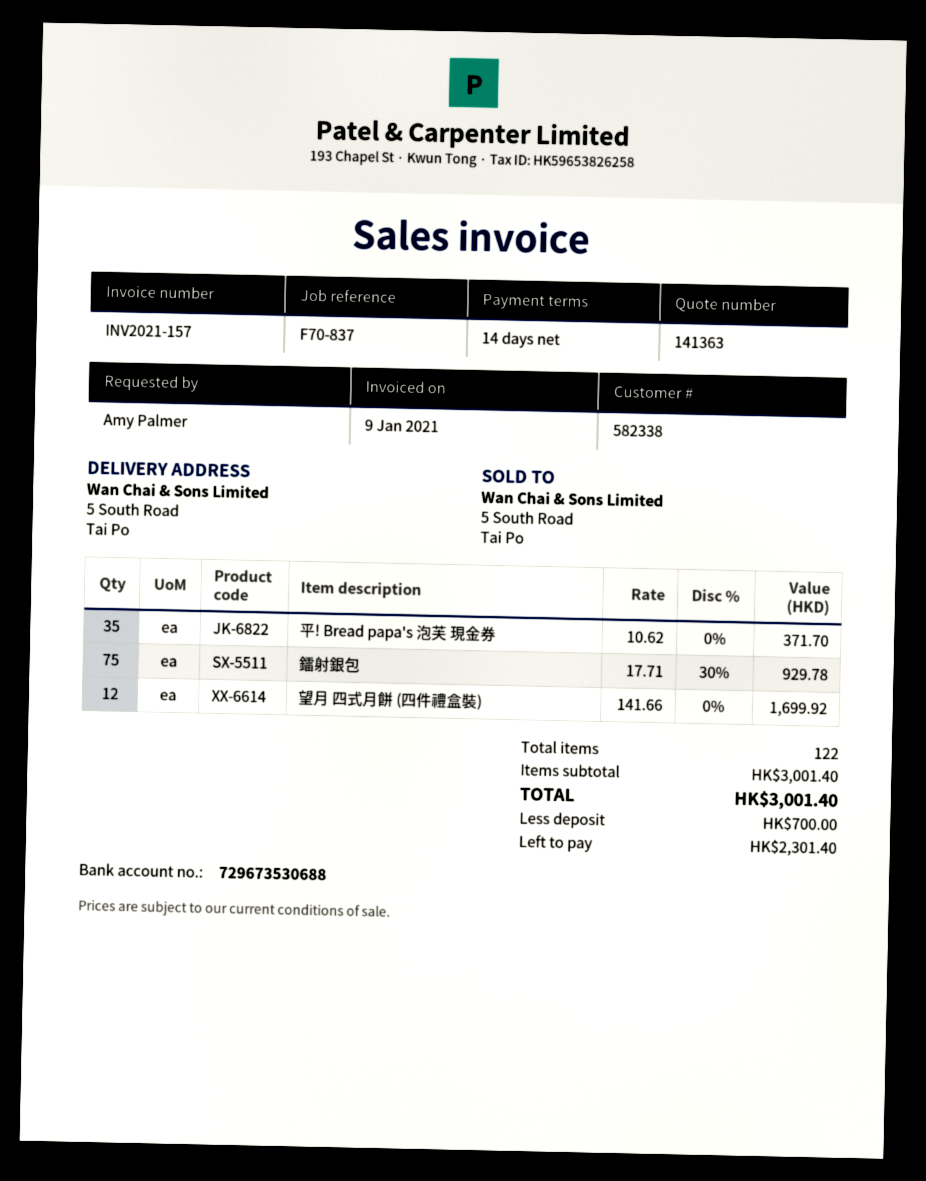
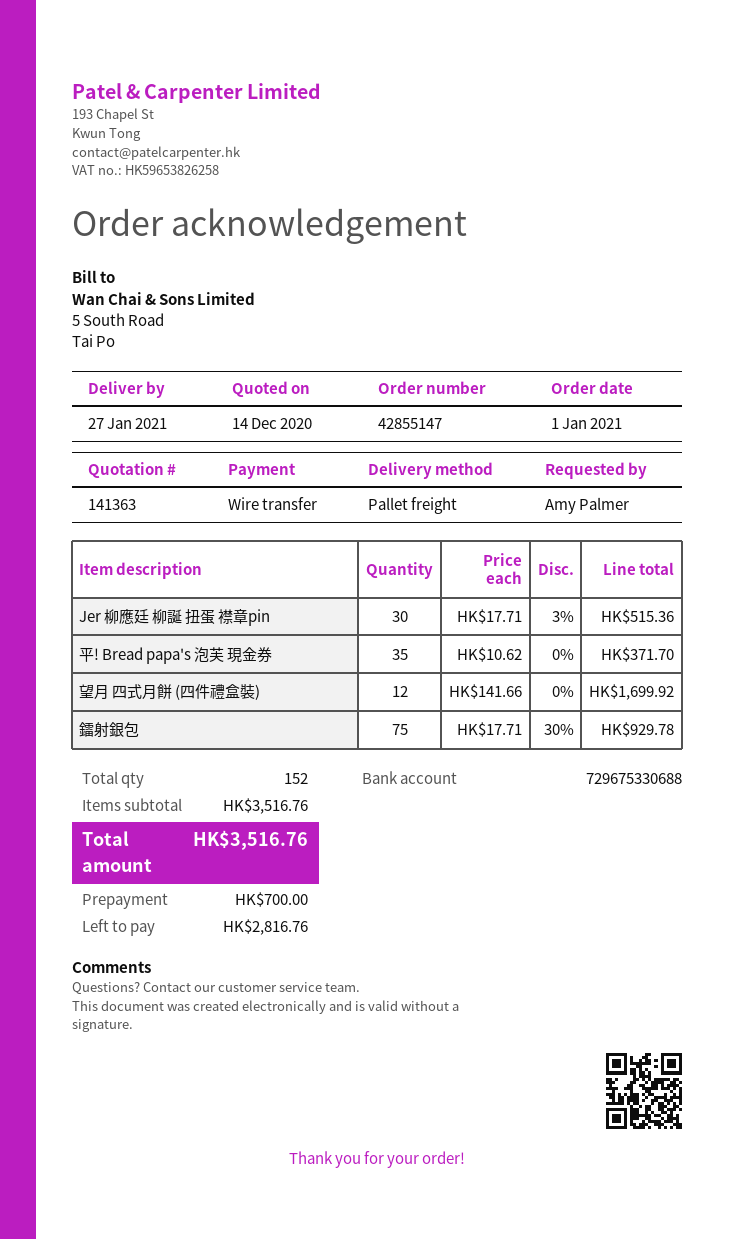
bank account: 729673530688 -> 729675330688
Jer 柳應廷 柳誕 扭蛋 襟章pin: none -> 30 x 17.71 - 3% = 515.36
total quantity: 122 -> 152
subtotal: 3001.40 -> 3516.76
total: 3001.40 -> 3516.76
balance: 2301.40 -> 2816.76

